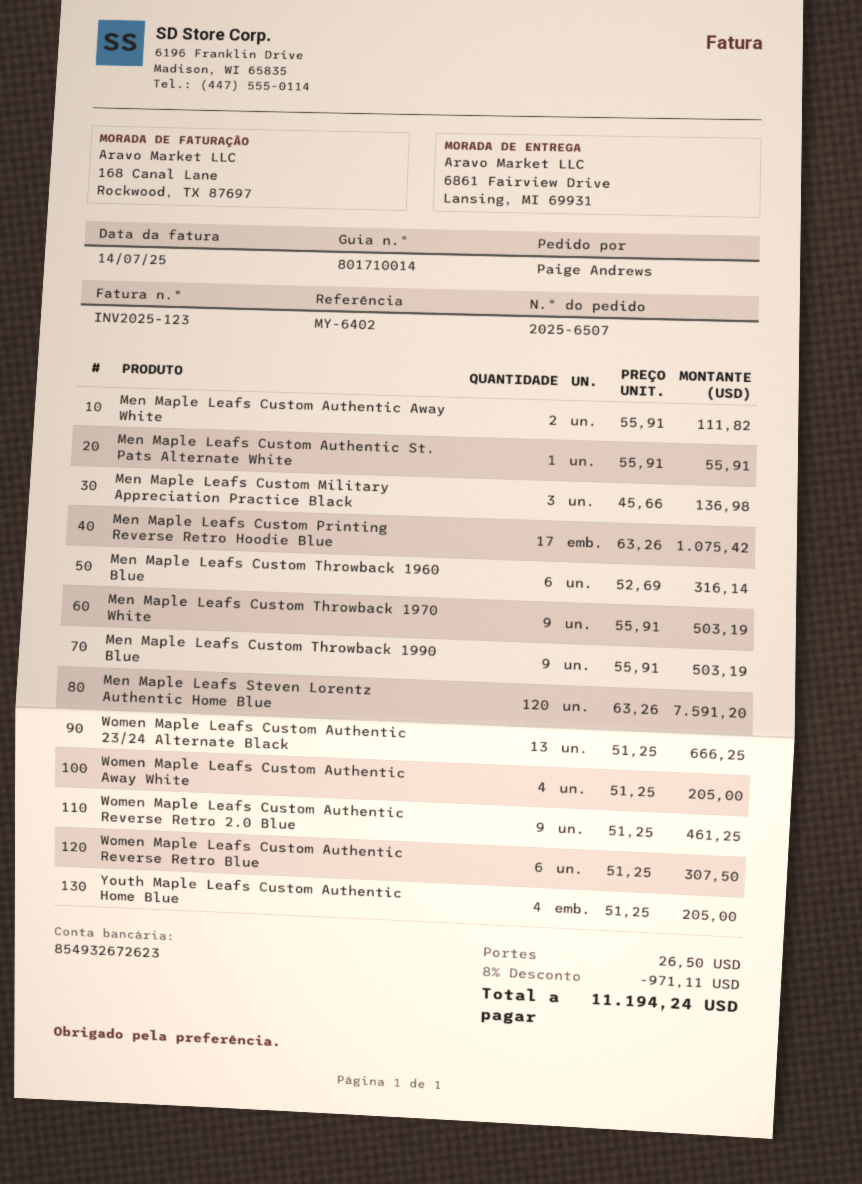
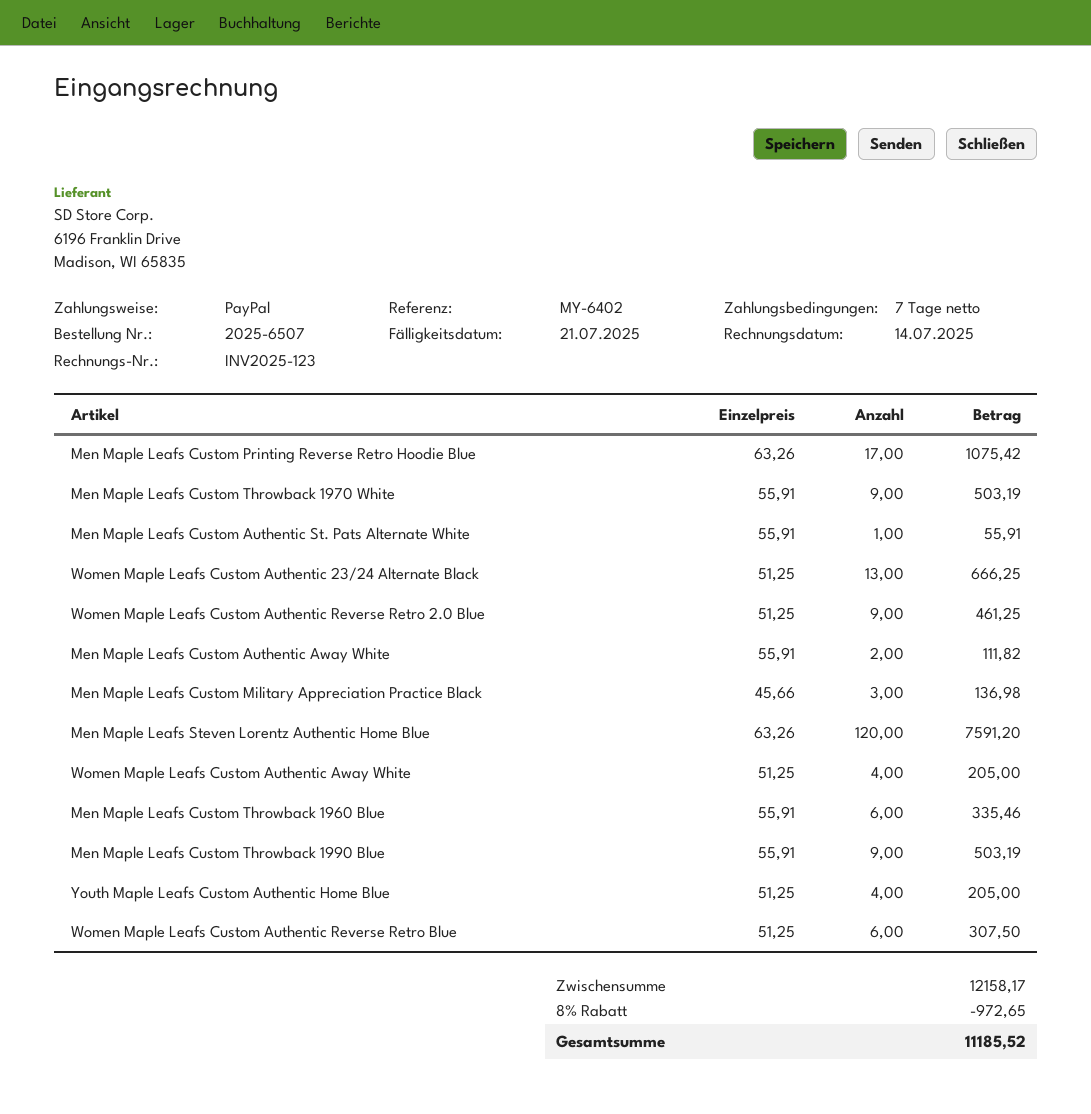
Men Maple Leafs Custom Throwback 1960 Blue: 6 x 52.69 = 316.14 -> 6 x 55.91 = 335.46
discount: 8% = 971.11 -> 8% = 972.65
shipping: 26.50 -> none
total: 11194.24 -> 11185.52

